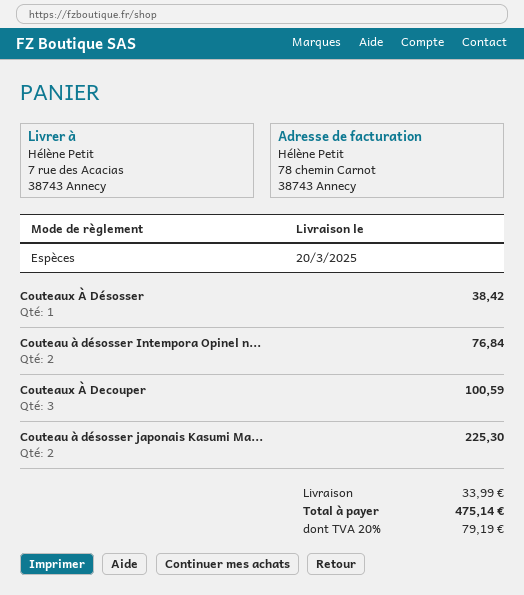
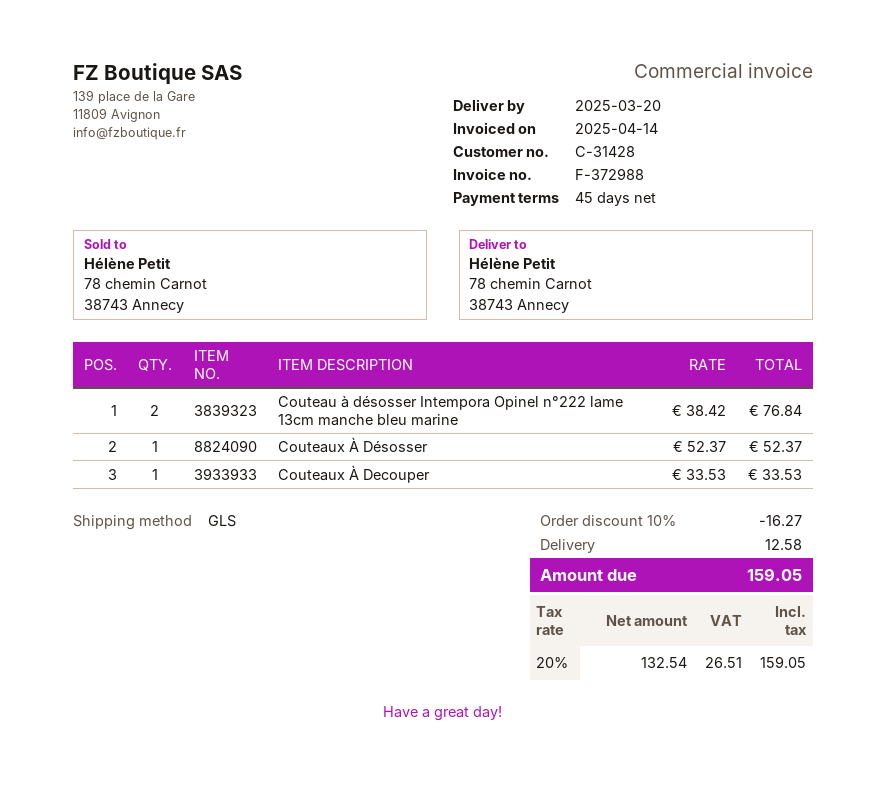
ship to: 7 rue des Acacias, 38743 Annecy -> 78 chemin Carnot, 38743 Annecy
Couteaux À Désosser: 1 for 38.42 -> 1 for 52.37
Couteaux À Decouper: 3 for 100.59 -> 1 for 33.53
Couteau à désosser japonais Kasumi Ma...: 2 for 225.30 -> none
discount: none -> 10% = 16.27
shipping: 33.99 -> 12.58
tax: 20% = 79.19 -> 20% = 26.51
total: 475.14 -> 159.05

